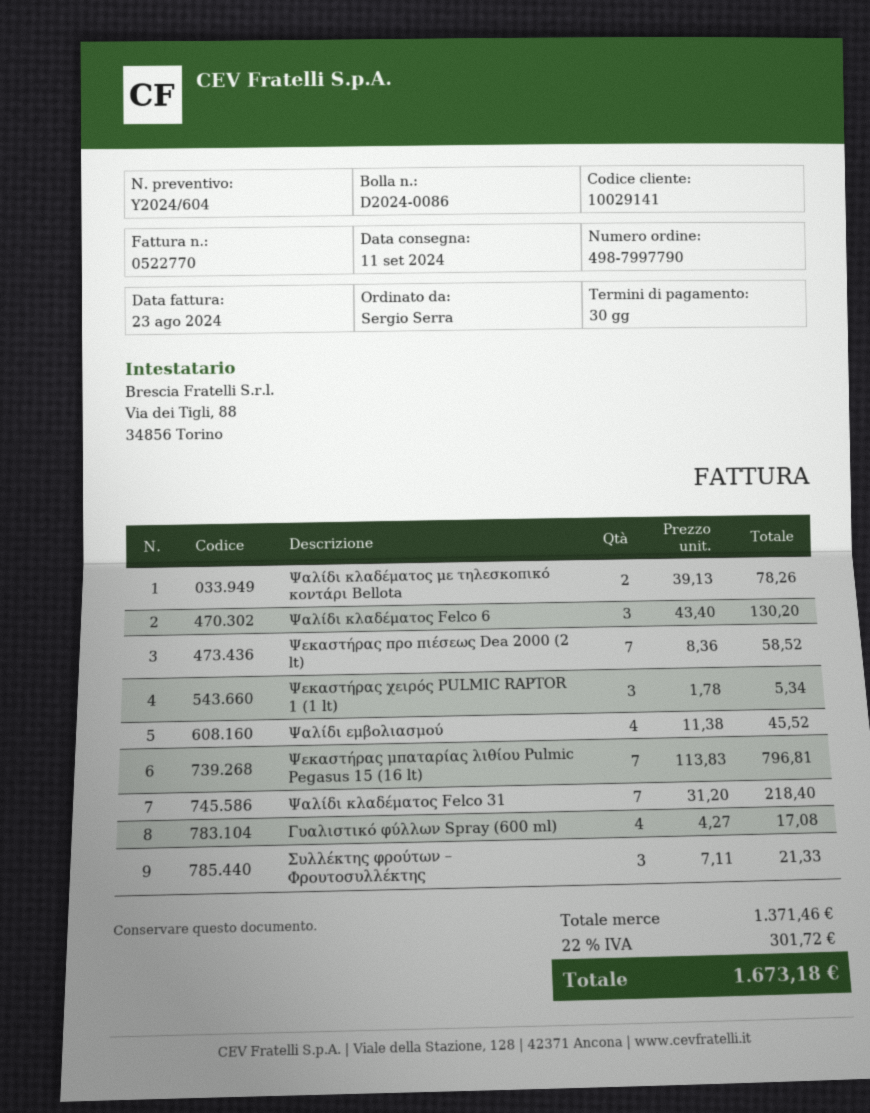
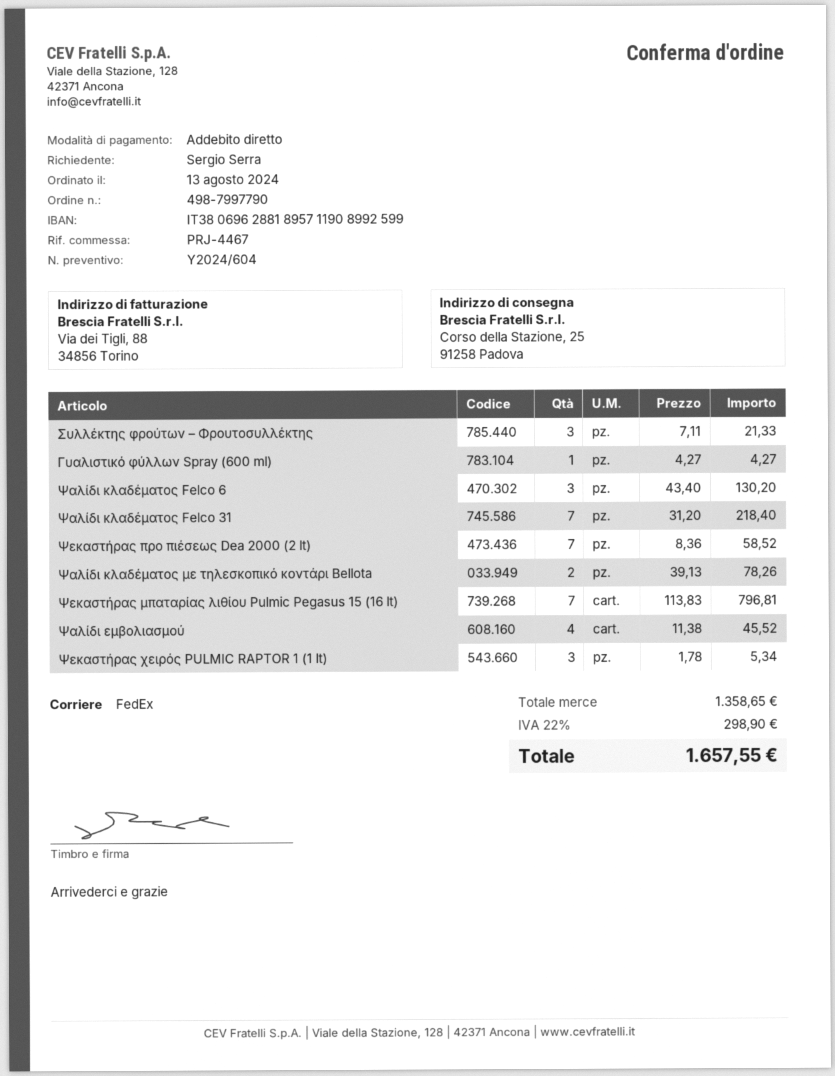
Γυαλιστικό φύλλων Spray (600 ml): 4 x 4.27 = 17.08 -> 1 x 4.27 = 4.27
subtotal: 1371.46 -> 1358.65
tax: 22% = 301.72 -> 22% = 298.90
total: 1673.18 -> 1657.55

